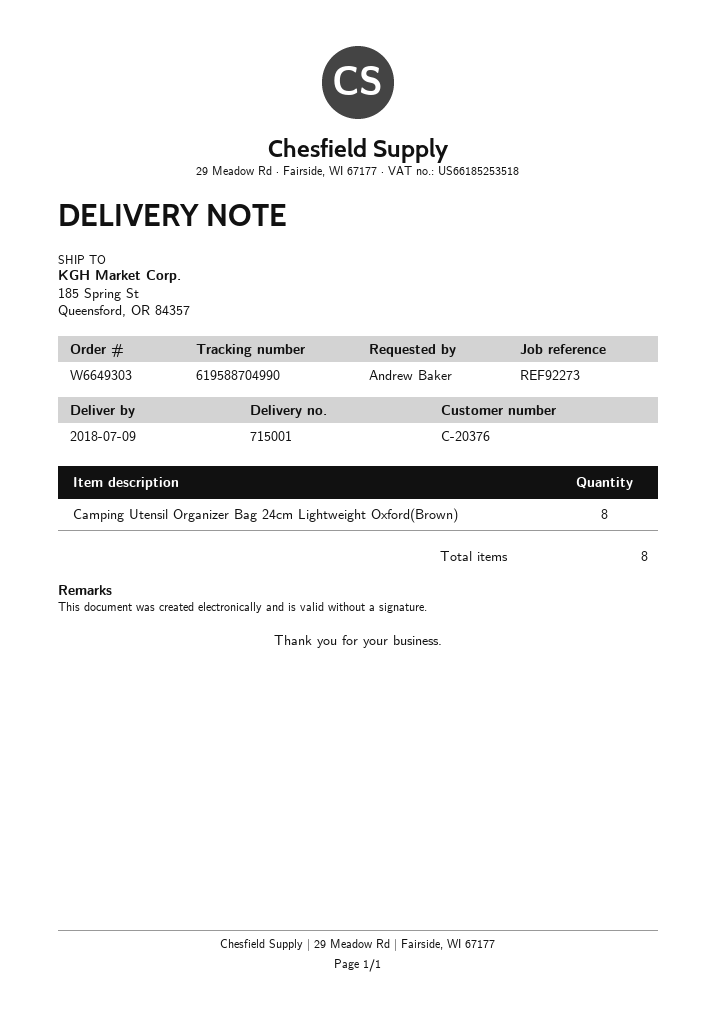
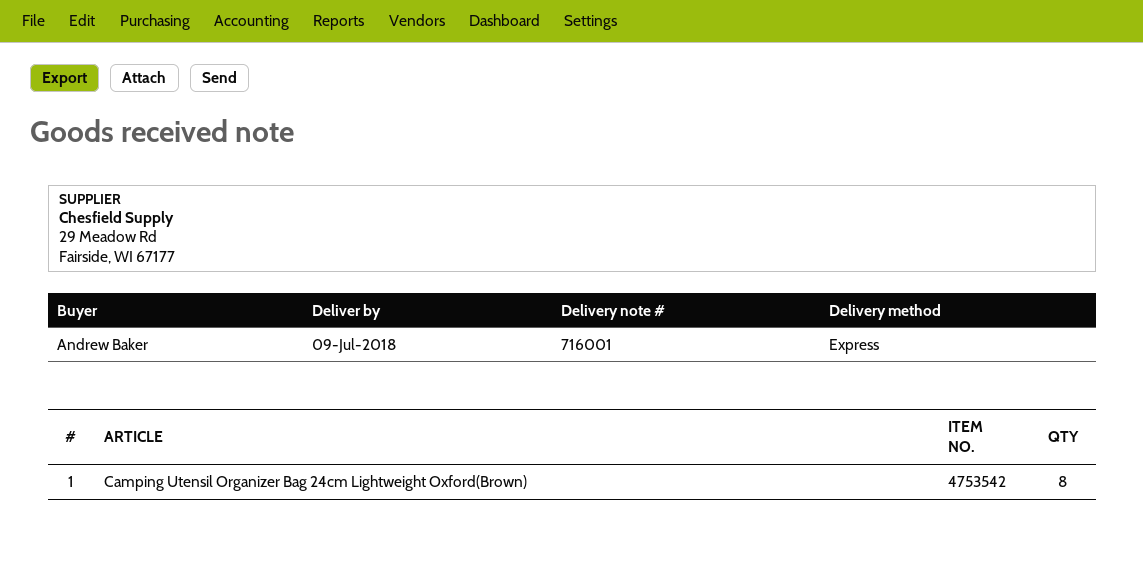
delivery note number: 715001 -> 716001

